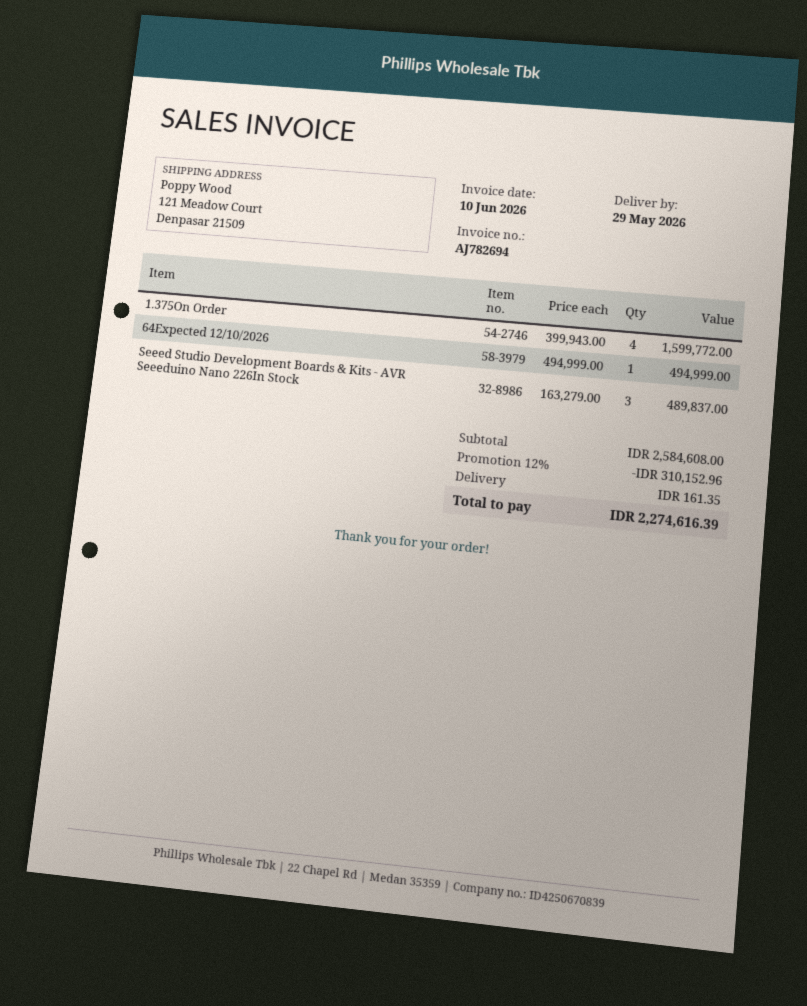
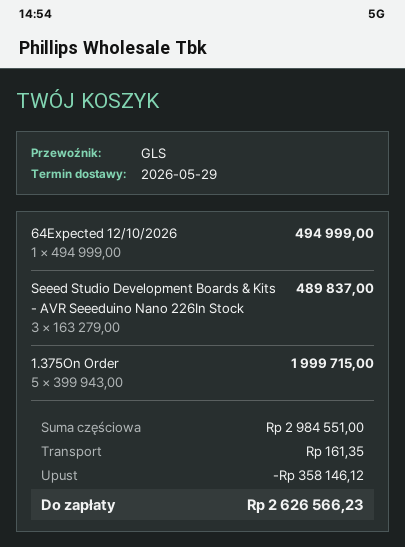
1.375On Order: 4 x 399943.00 = 1599772.00 -> 5 x 399943.00 = 1999715.00
subtotal: 2584608.00 -> 2984551.00
discount: 310152.96 -> 358146.12
total: 2274616.39 -> 2626566.23

